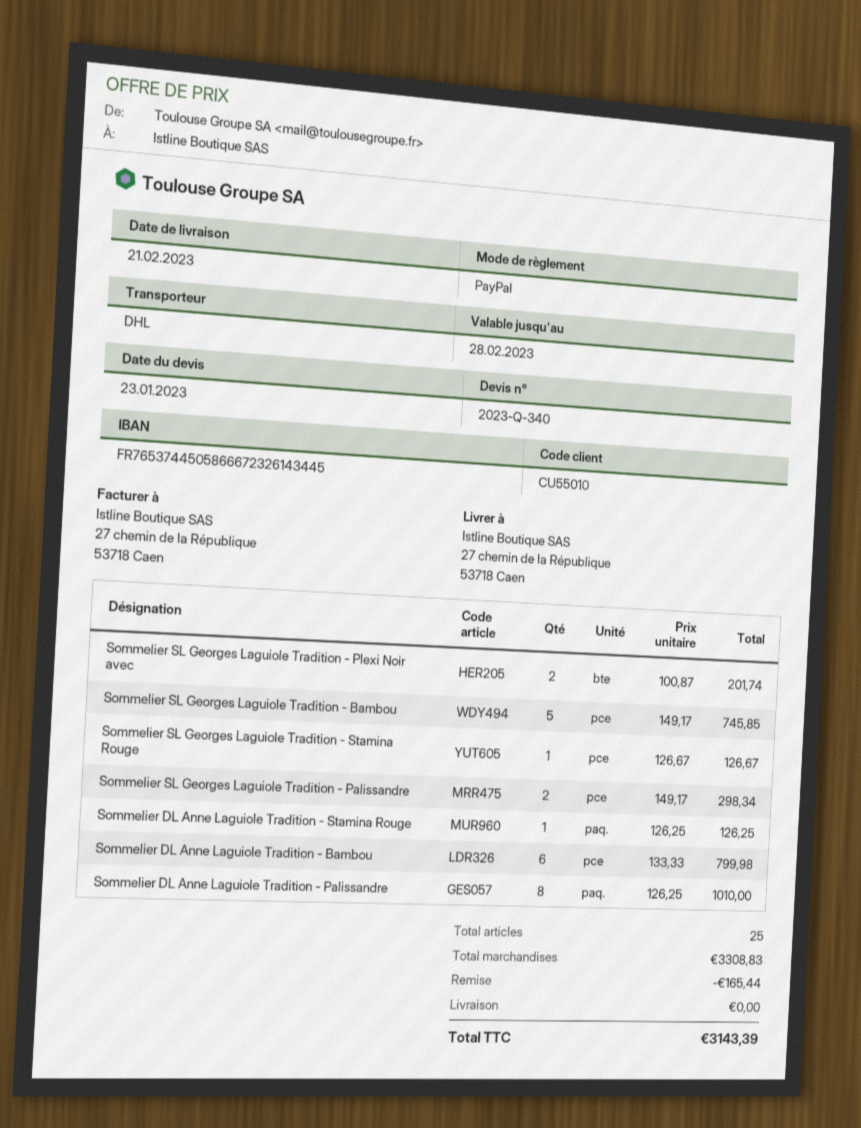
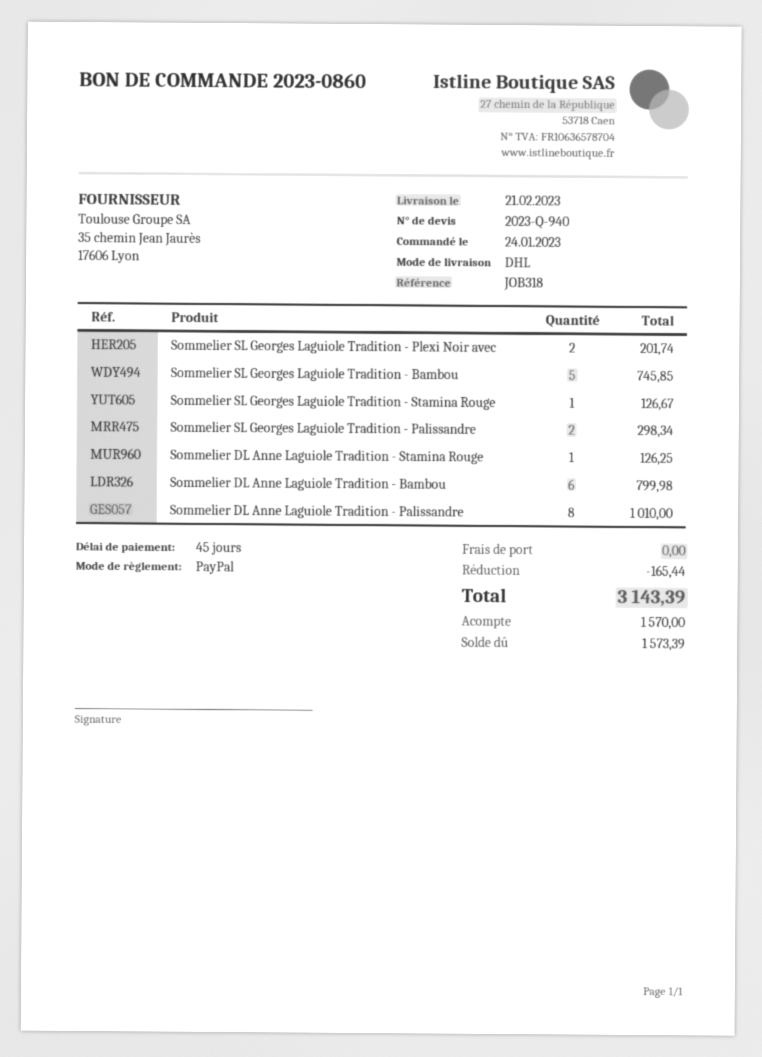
quote number: 2023-Q-340 -> 2023-Q-940

